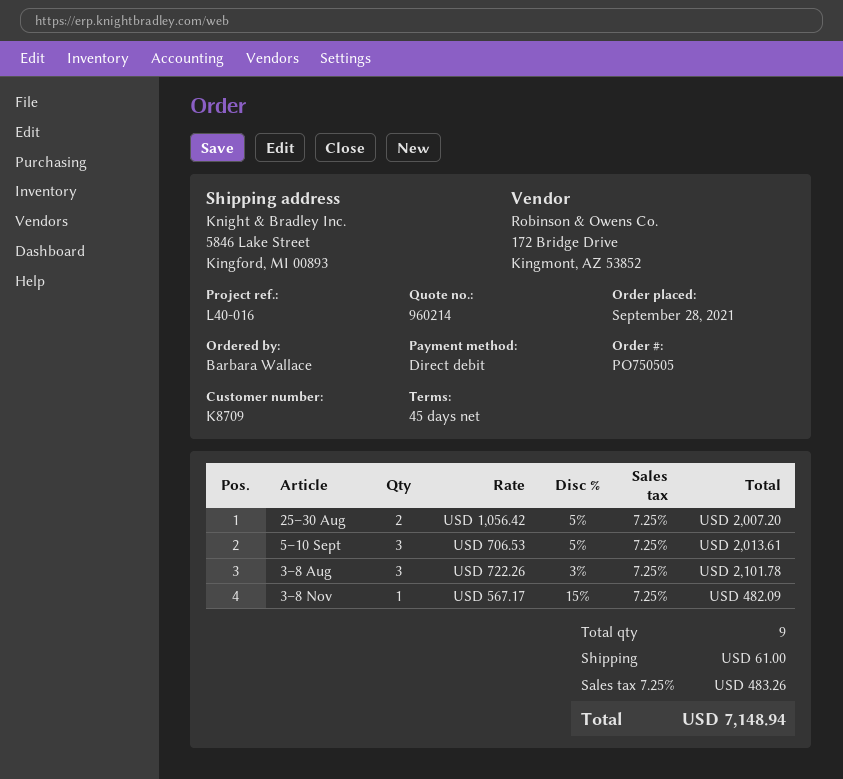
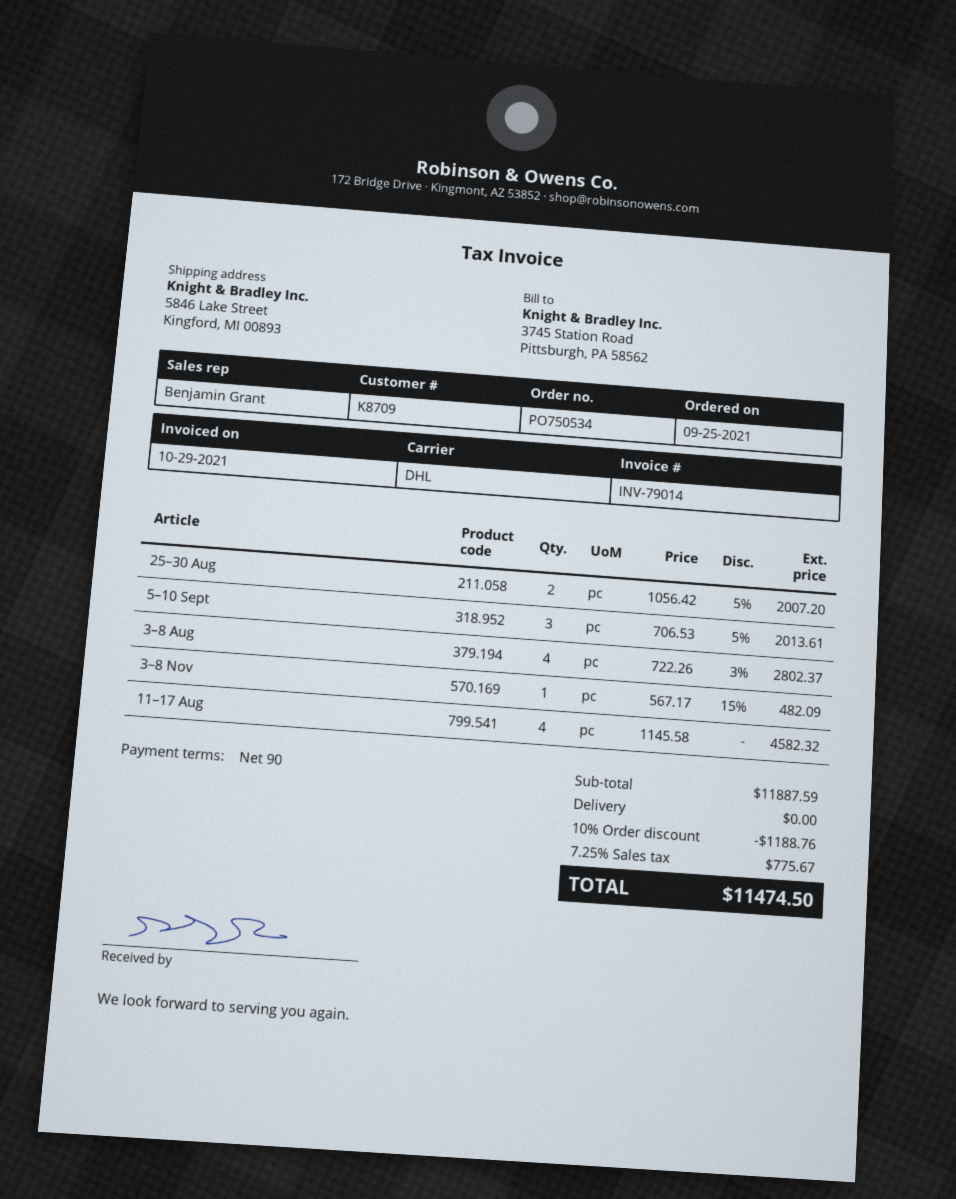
order number: PO750505 -> PO750534
order date: 2021-09-28 -> 2021-09-25
payment terms: 45 days -> 90 days
3–8 Aug: 3 x 722.26 - 3% = 2101.78 -> 4 x 722.26 - 3% = 2802.37
11–17 Aug: none -> 4 x 1145.58 = 4582.32
discount: none -> 10% = 1188.76
shipping: 61.00 -> 0.00
tax: 7.25% = 483.26 -> 7.25% = 775.67
total: 7148.94 -> 11474.50

